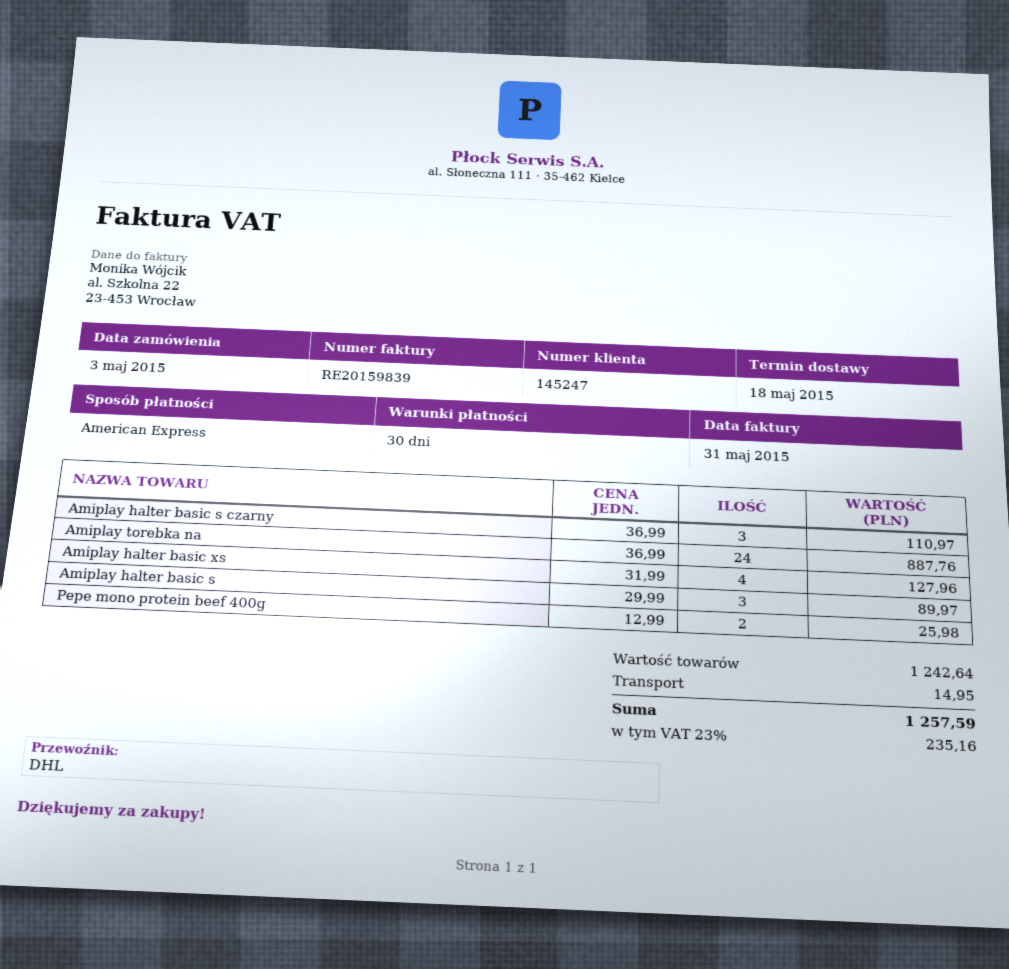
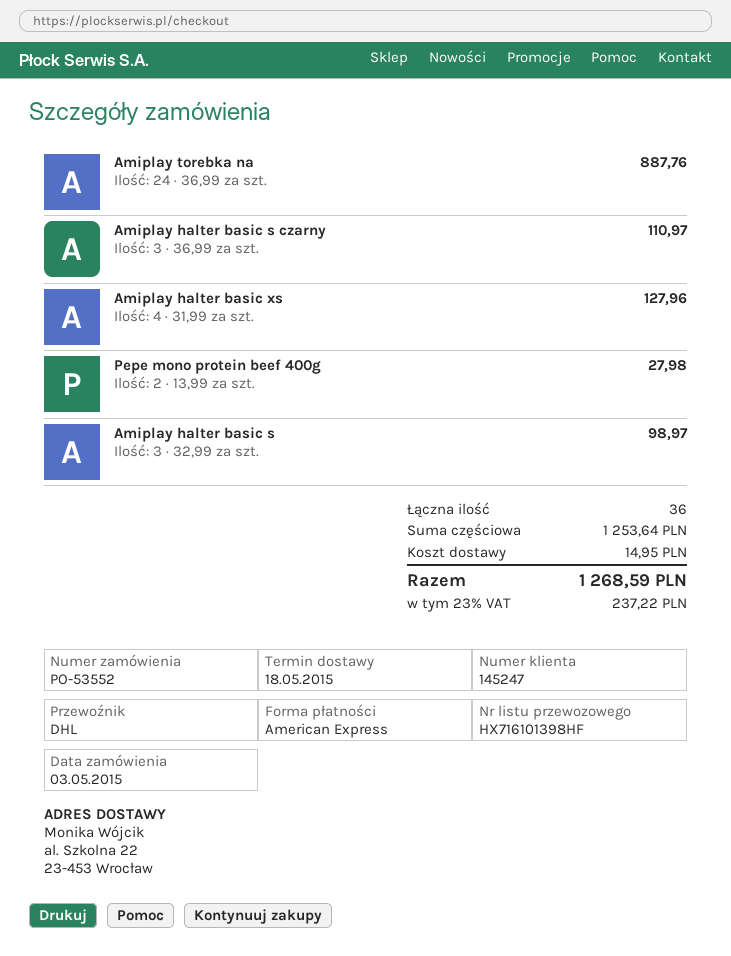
Amiplay halter basic s: 3 x 29.99 = 89.97 -> 3 x 32.99 = 98.97
Pepe mono protein beef 400g: 2 x 12.99 = 25.98 -> 2 x 13.99 = 27.98
subtotal: 1242.64 -> 1253.64
tax: 23% = 235.16 -> 23% = 237.22
total: 1257.59 -> 1268.59

